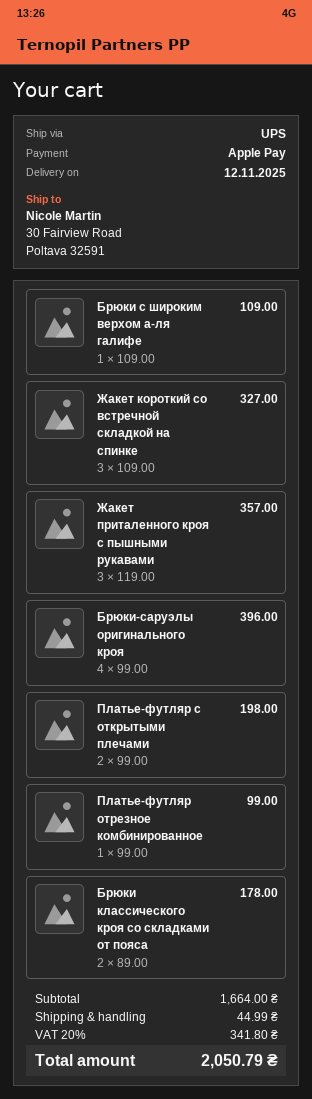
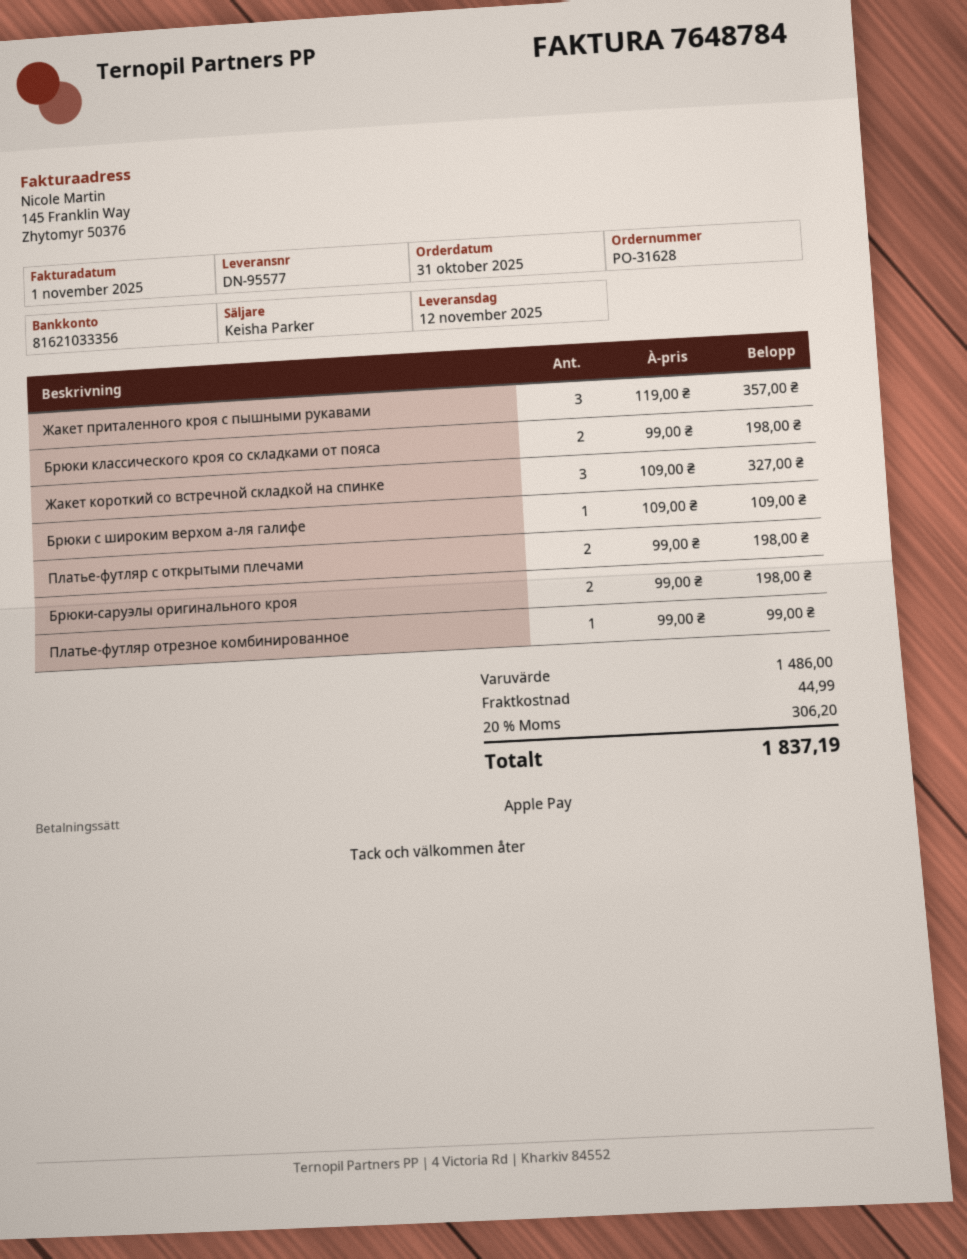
Брюки-саруэлы оригинального кроя: 4 x 99.00 = 396.00 -> 2 x 99.00 = 198.00
Брюки классического кроя со складками от пояса: 2 x 89.00 = 178.00 -> 2 x 99.00 = 198.00
subtotal: 1664.00 -> 1486.00
tax: 20% = 341.80 -> 20% = 306.20
total: 2050.79 -> 1837.19

